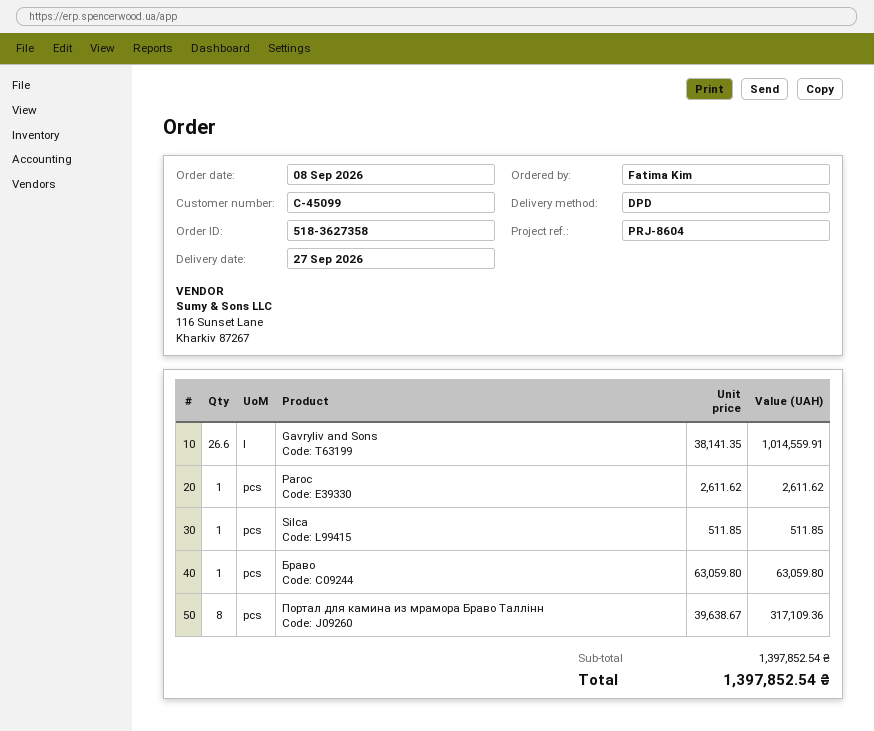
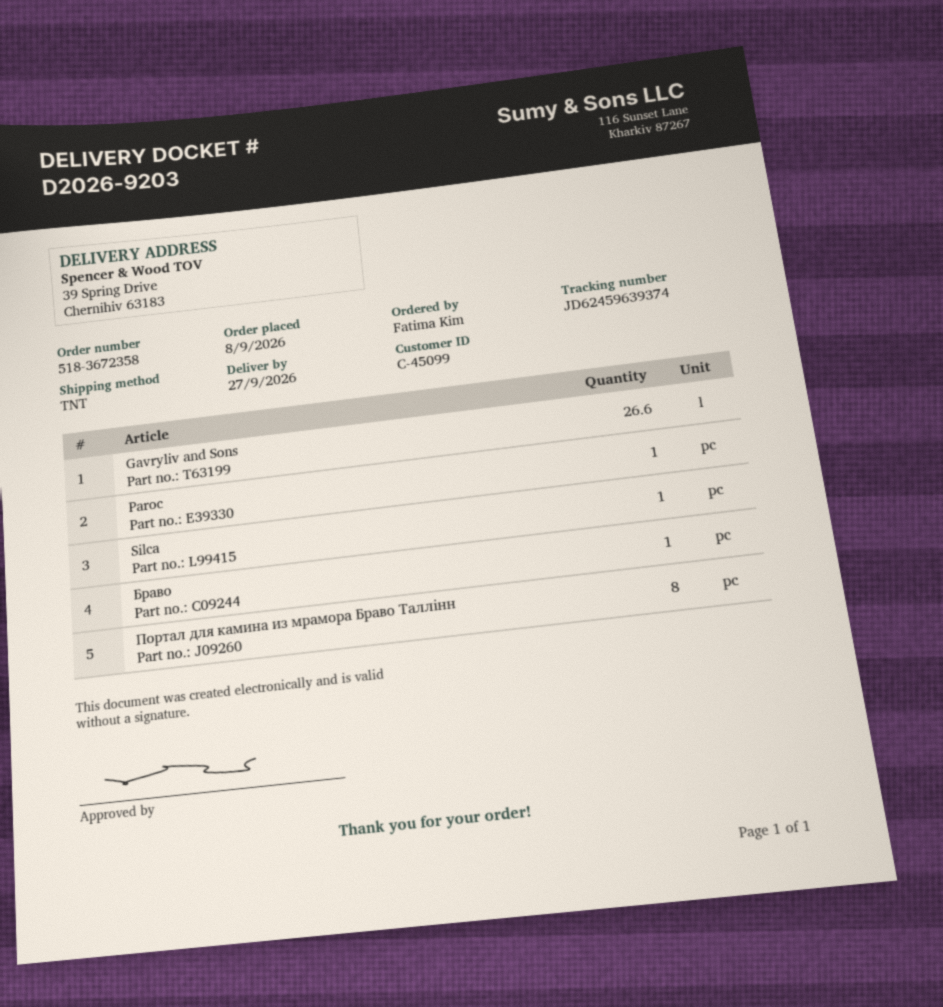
order number: 518-3627358 -> 518-3672358
shipping method: DPD -> TNT

